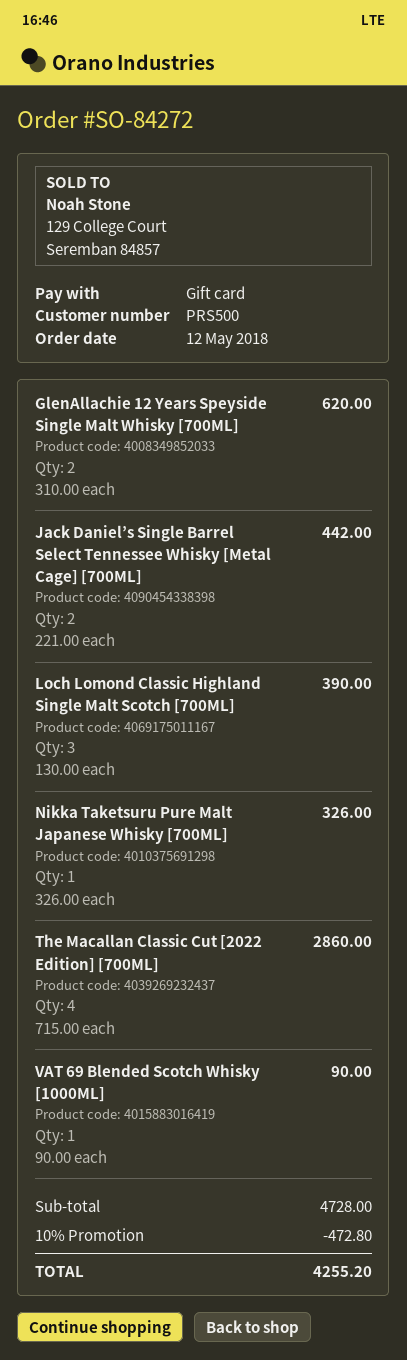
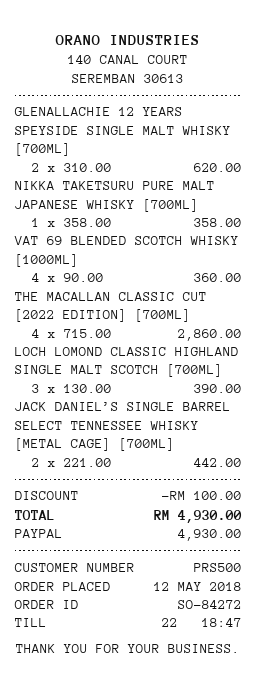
payment method: gift card -> PayPal
Nikka Taketsuru Pure Malt Japanese Whisky [700ML]: 1 x 326.00 = 326.00 -> 1 x 358.00 = 358.00
VAT 69 Blended Scotch Whisky [1000ML]: 1 x 90.00 = 90.00 -> 4 x 90.00 = 360.00
discount: 472.80 -> 100.00
total: 4255.20 -> 4930.00

